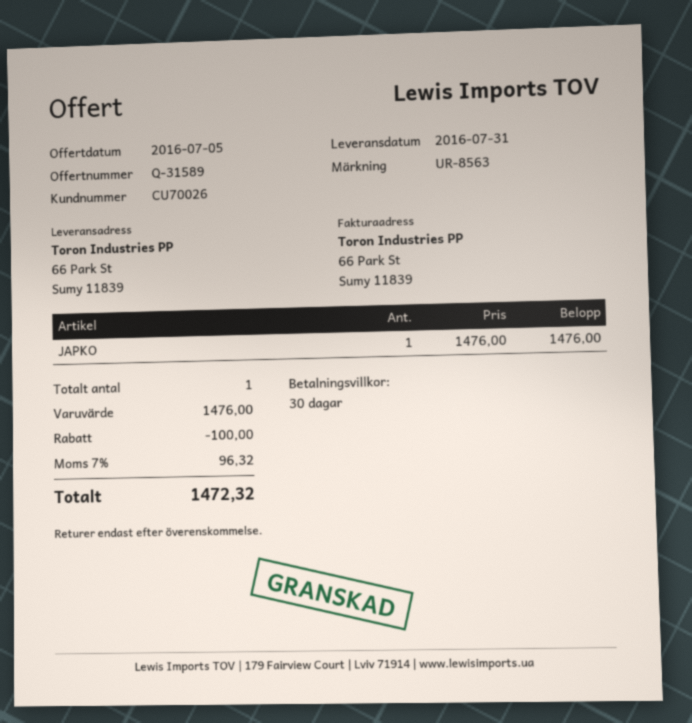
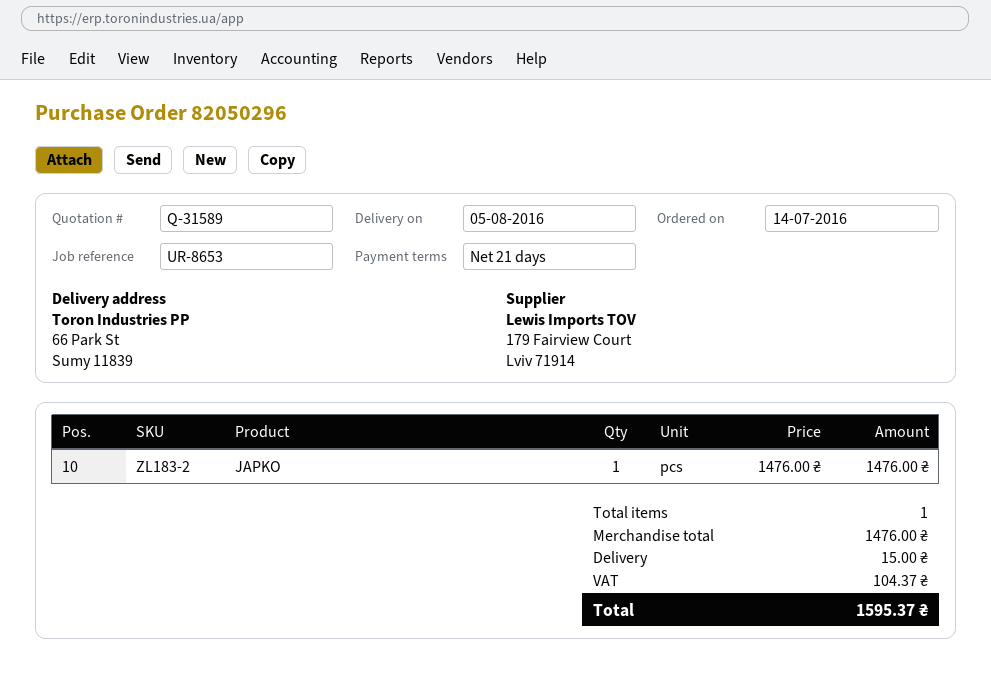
delivery date: 2016-07-31 -> 2016-08-05
payment terms: 30 days -> 21 days
reference: UR-8563 -> UR-8653
discount: 100.00 -> none
shipping: none -> 15.00
tax: 96.32 -> 104.37
total: 1472.32 -> 1595.37

